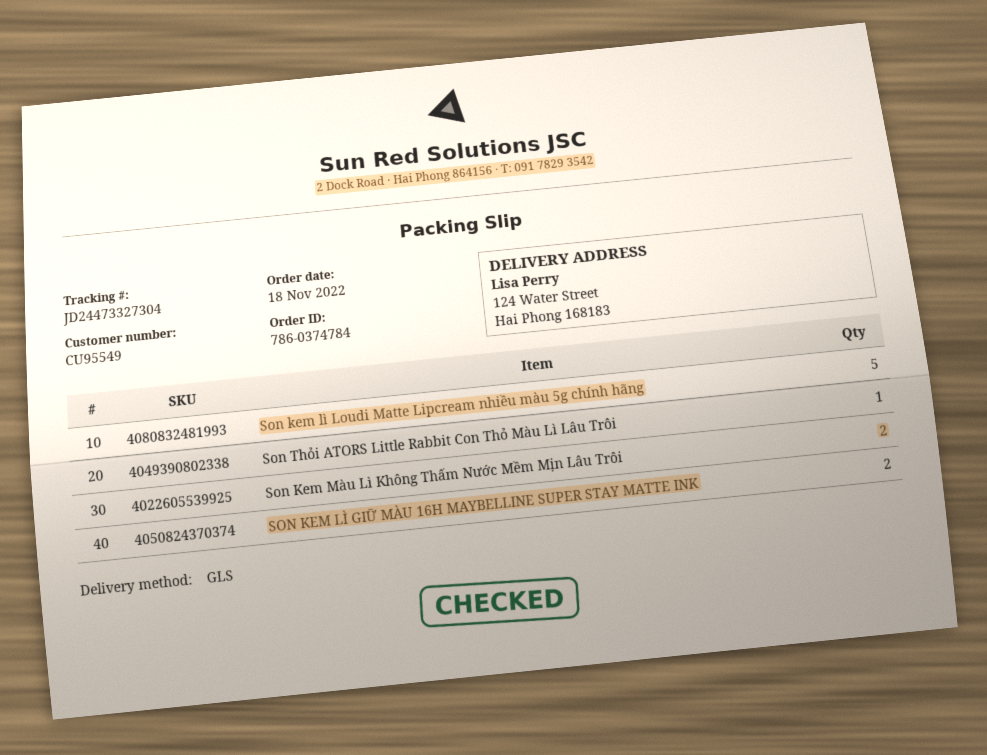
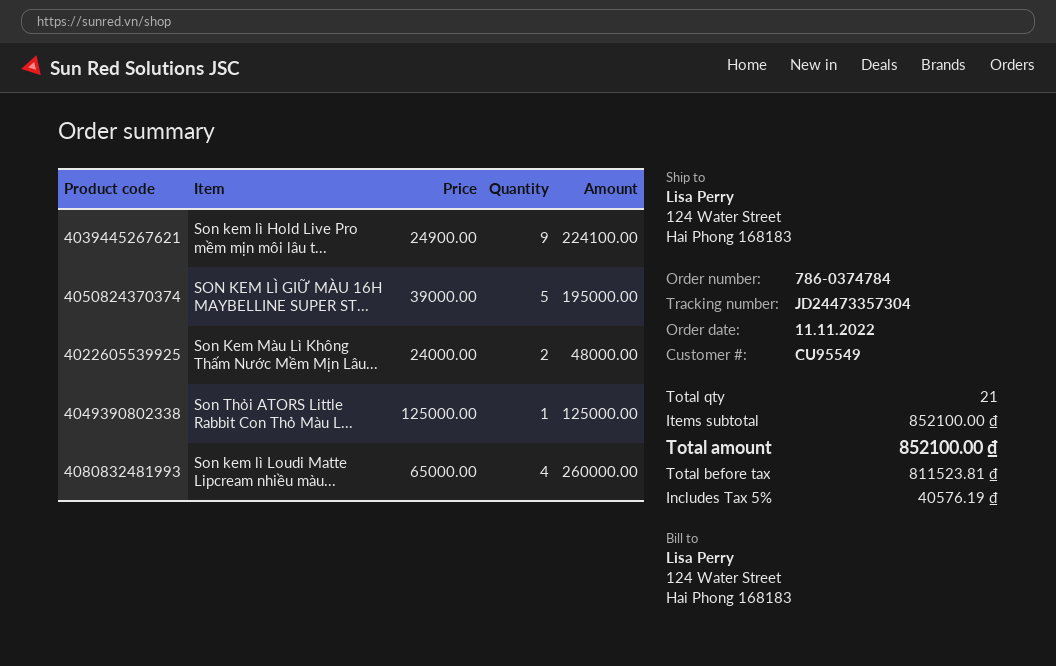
order date: 2022-11-18 -> 2022-11-11
tracking number: JD24473327304 -> JD24473357304
Son kem lì Loudi Matte Lipcream nhiều màu 5g chính hãng: 5 -> 4
SON KEM LÌ GIỮ MÀU 16H MAYBELLINE SUPER STAY MATTE INK: 2 -> 5
Son kem lì Hold Live Pro mềm mịn môi lâu t...: none -> 9

